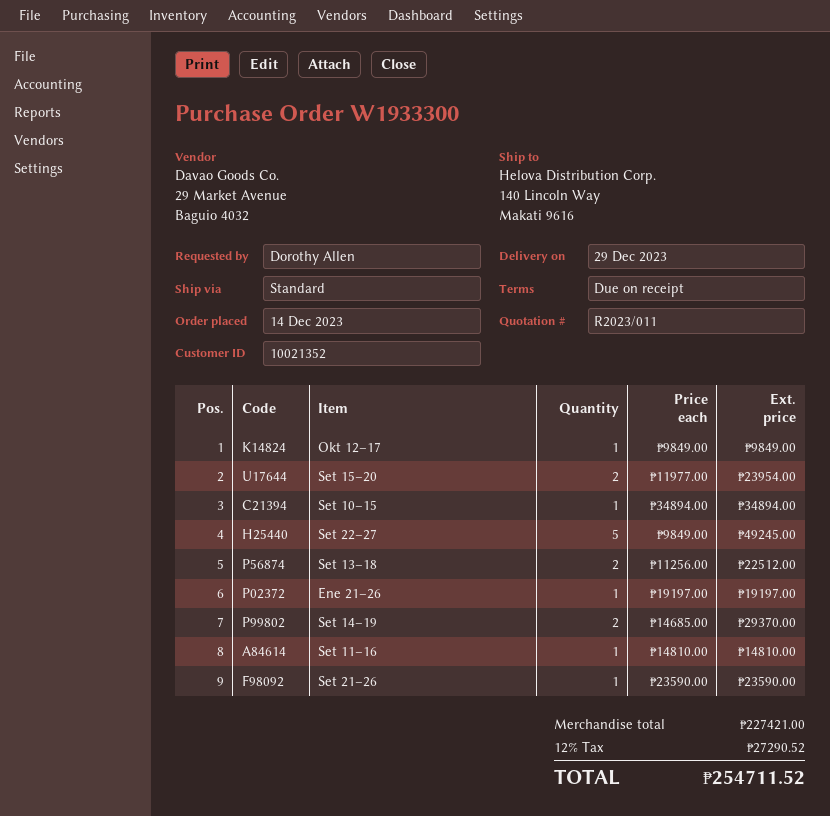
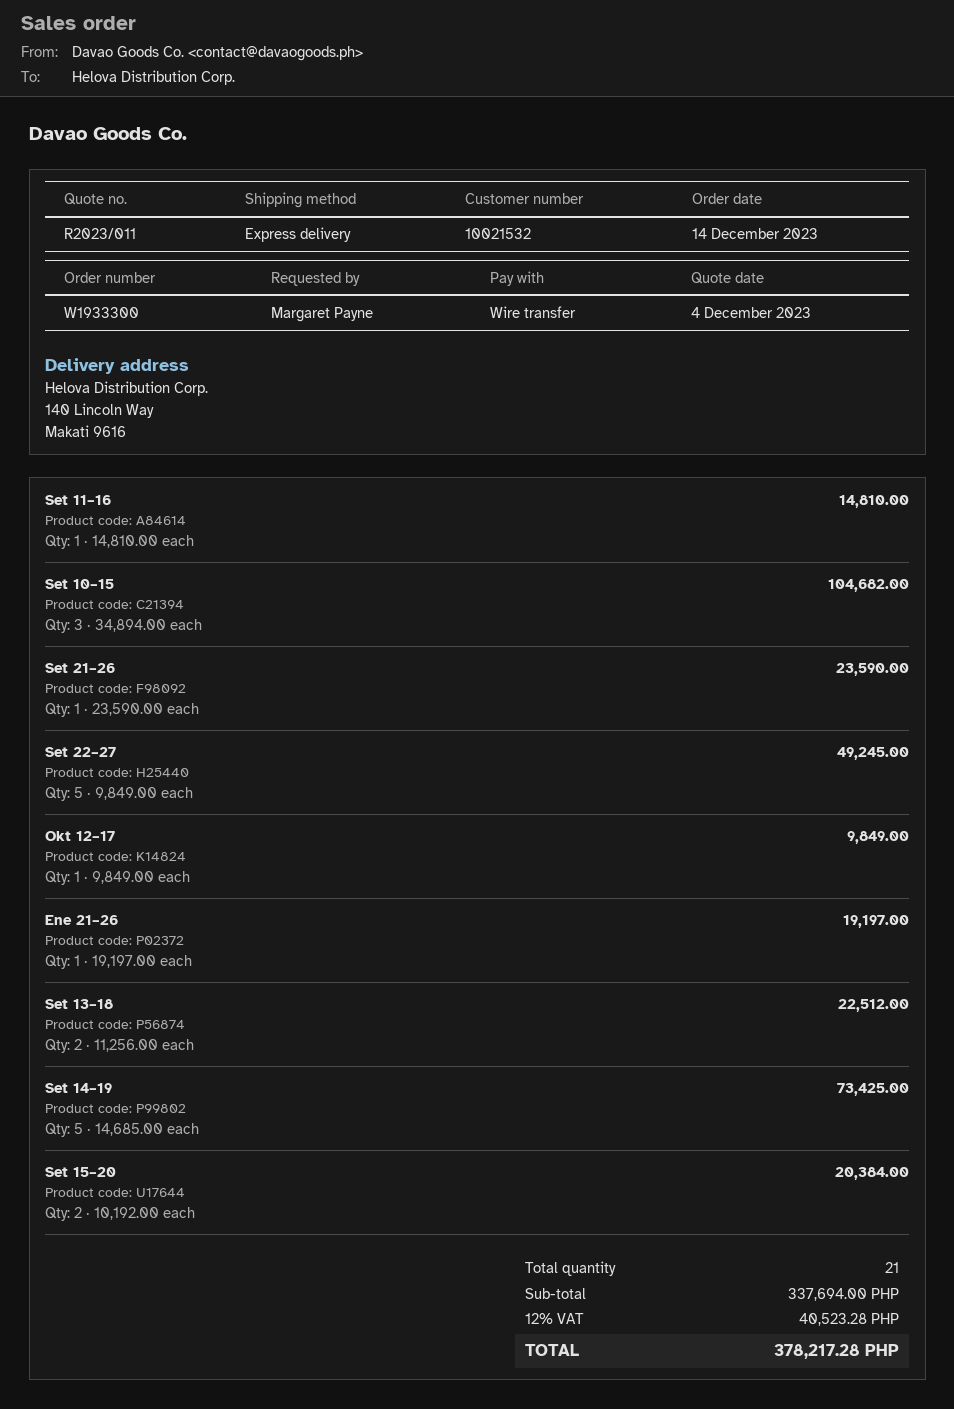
customer number: 10021352 -> 10021532
ordered by: Dorothy Allen -> Margaret Payne
shipping method: standard -> express
Set 15–20: 2 x 11977.00 = 23954.00 -> 2 x 10192.00 = 20384.00
Set 10–15: 1 x 34894.00 = 34894.00 -> 3 x 34894.00 = 104682.00
Set 14–19: 2 x 14685.00 = 29370.00 -> 5 x 14685.00 = 73425.00
subtotal: 227421.00 -> 337694.00
tax: 12% = 27290.52 -> 12% = 40523.28
total: 254711.52 -> 378217.28

